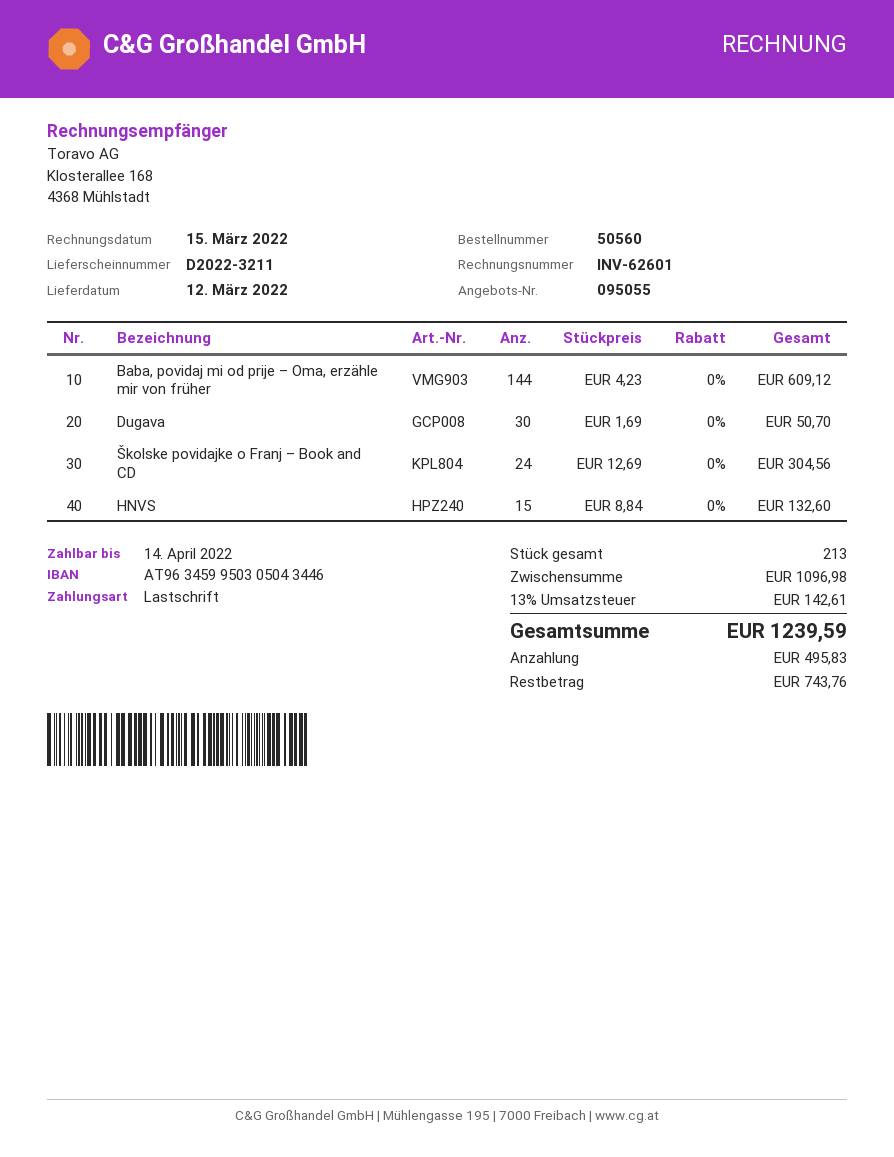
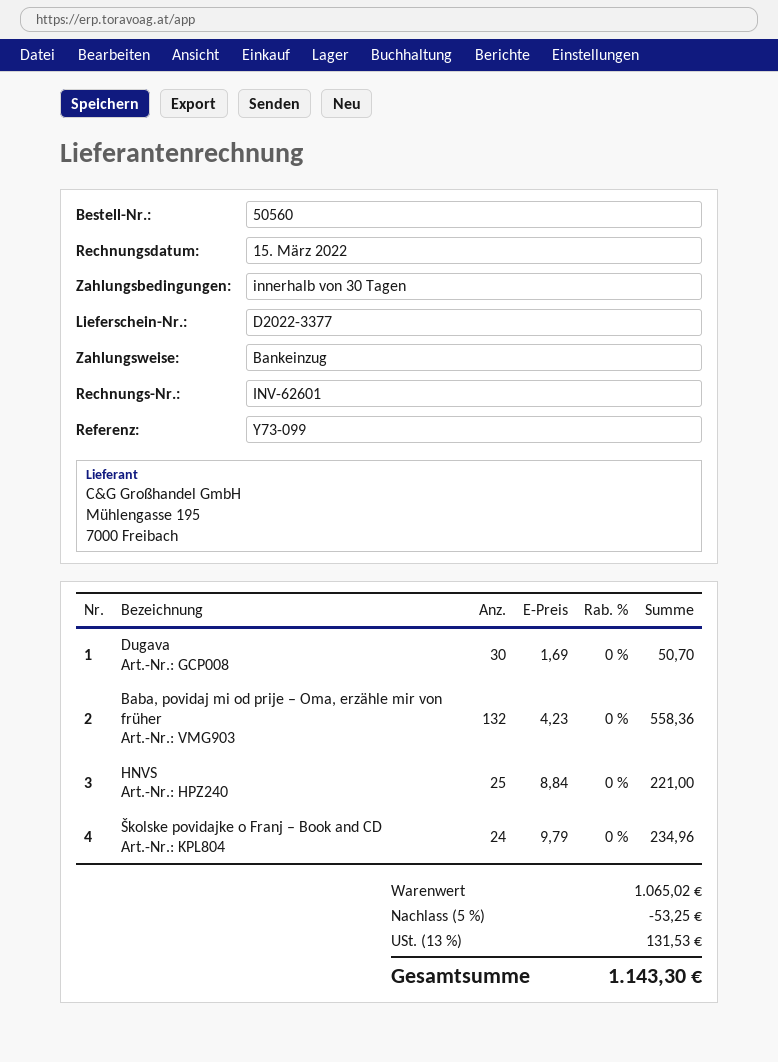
delivery note number: D2022-3211 -> D2022-3377
Baba, povidaj mi od prije – Oma, erzähle mir von früher: 144 x 4.23 = 609.12 -> 132 x 4.23 = 558.36
Školske povidajke o Franj – Book and CD: 24 x 12.69 = 304.56 -> 24 x 9.79 = 234.96
HNVS: 15 x 8.84 = 132.60 -> 25 x 8.84 = 221.00
subtotal: 1096.98 -> 1065.02
discount: none -> 5% = 53.25
tax: 13% = 142.61 -> 13% = 131.53
total: 1239.59 -> 1143.30

